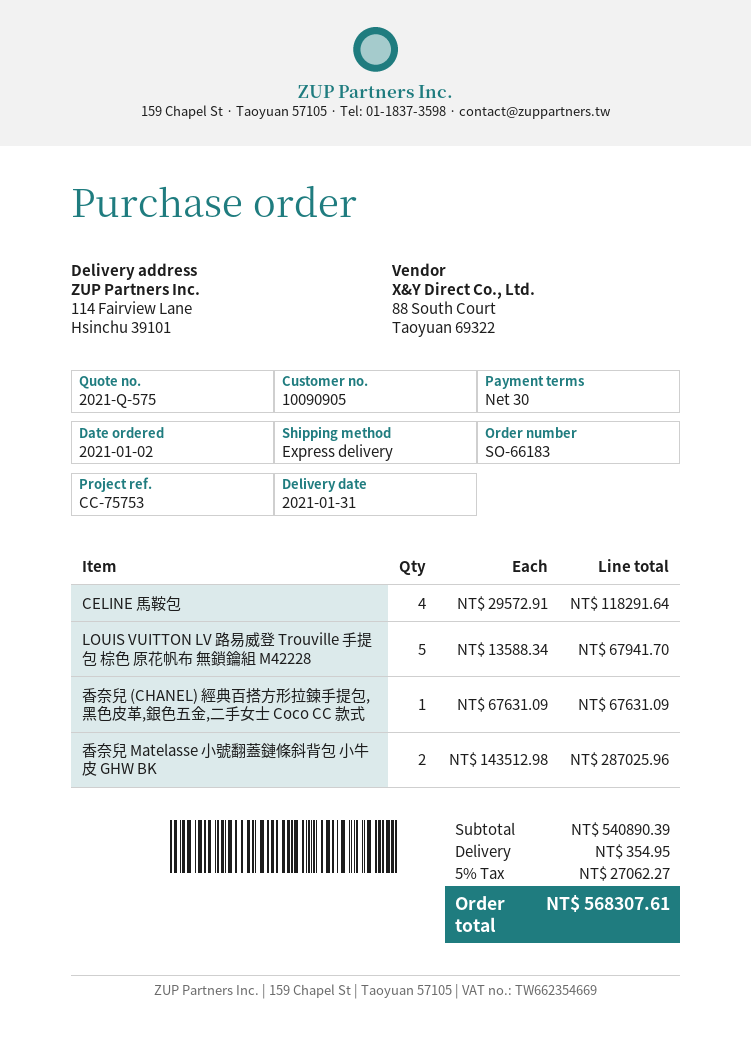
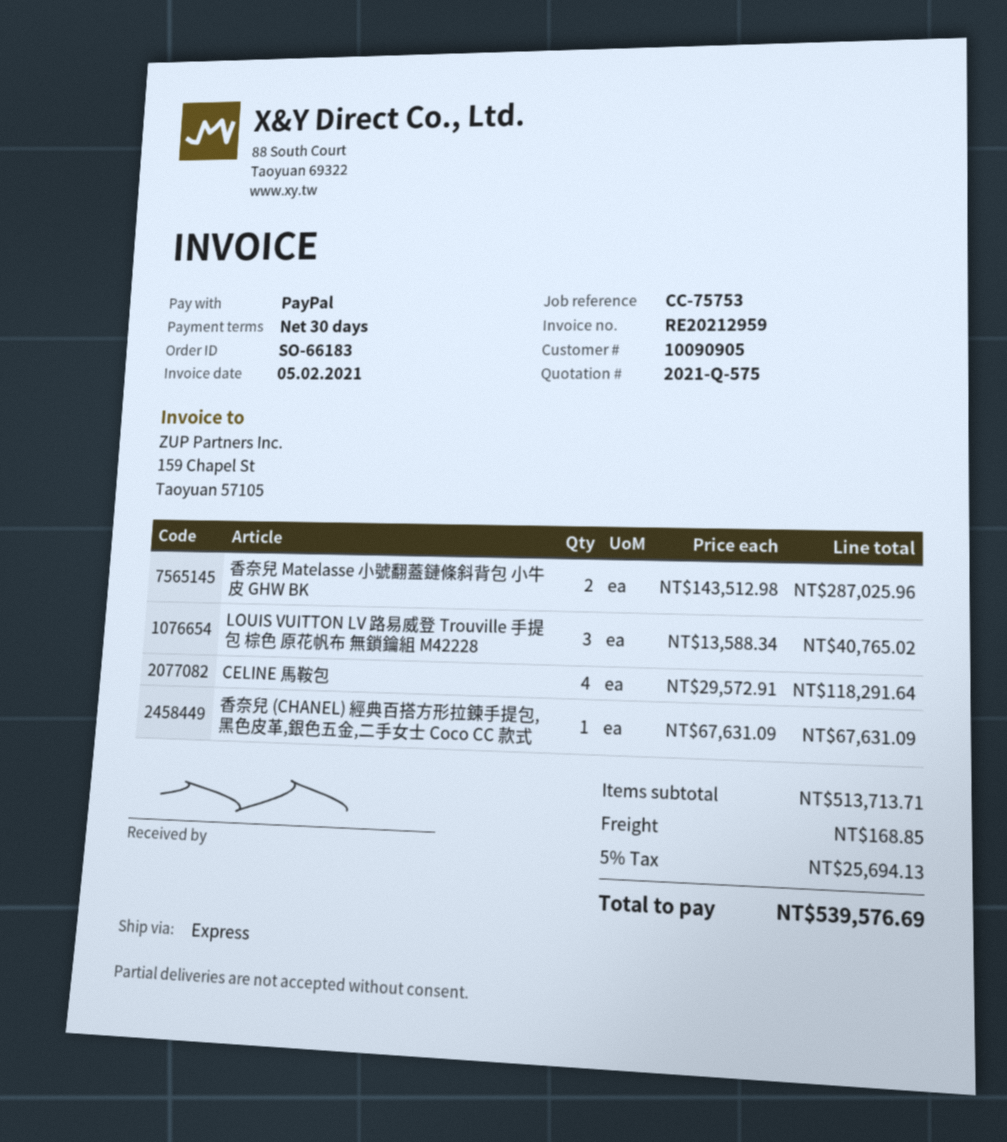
LOUIS VUITTON LV 路易威登 Trouville 手提包 棕色 原花帆布 無鎖鑰組 M42228: 5 x 13588.34 = 67941.70 -> 3 x 13588.34 = 40765.02
subtotal: 540890.39 -> 513713.71
shipping: 354.95 -> 168.85
tax: 5% = 27062.27 -> 5% = 25694.13
total: 568307.61 -> 539576.69

